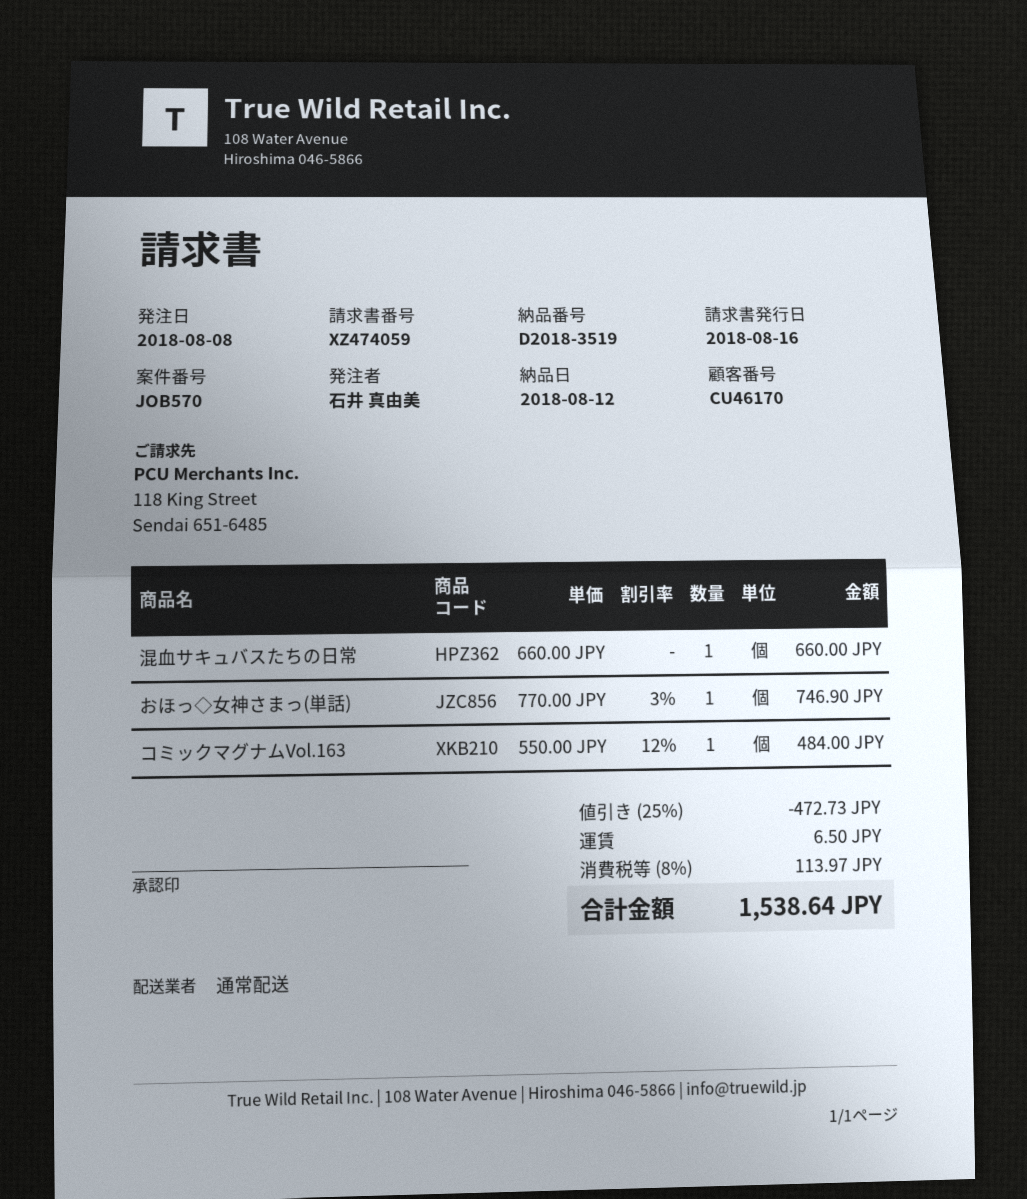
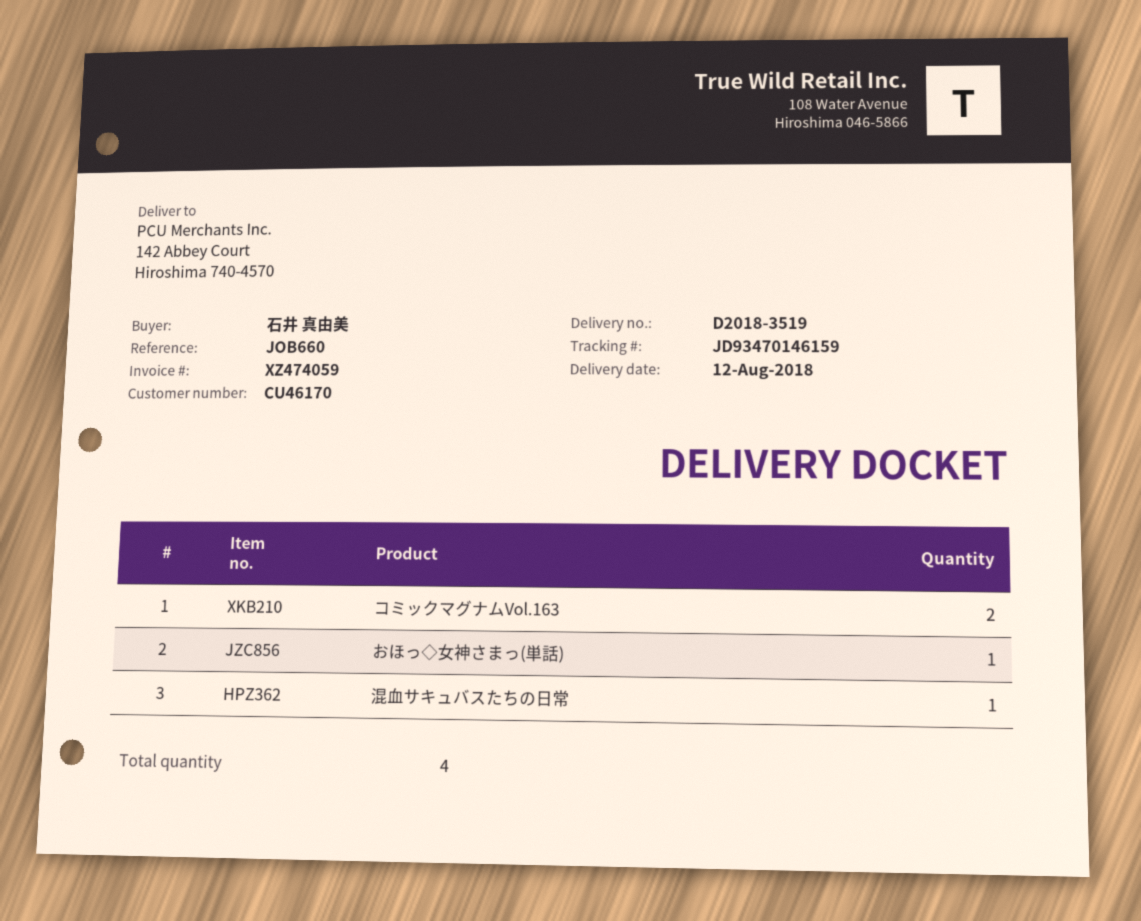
reference: JOB570 -> JOB660
コミックマグナムVol.163: 1 -> 2

